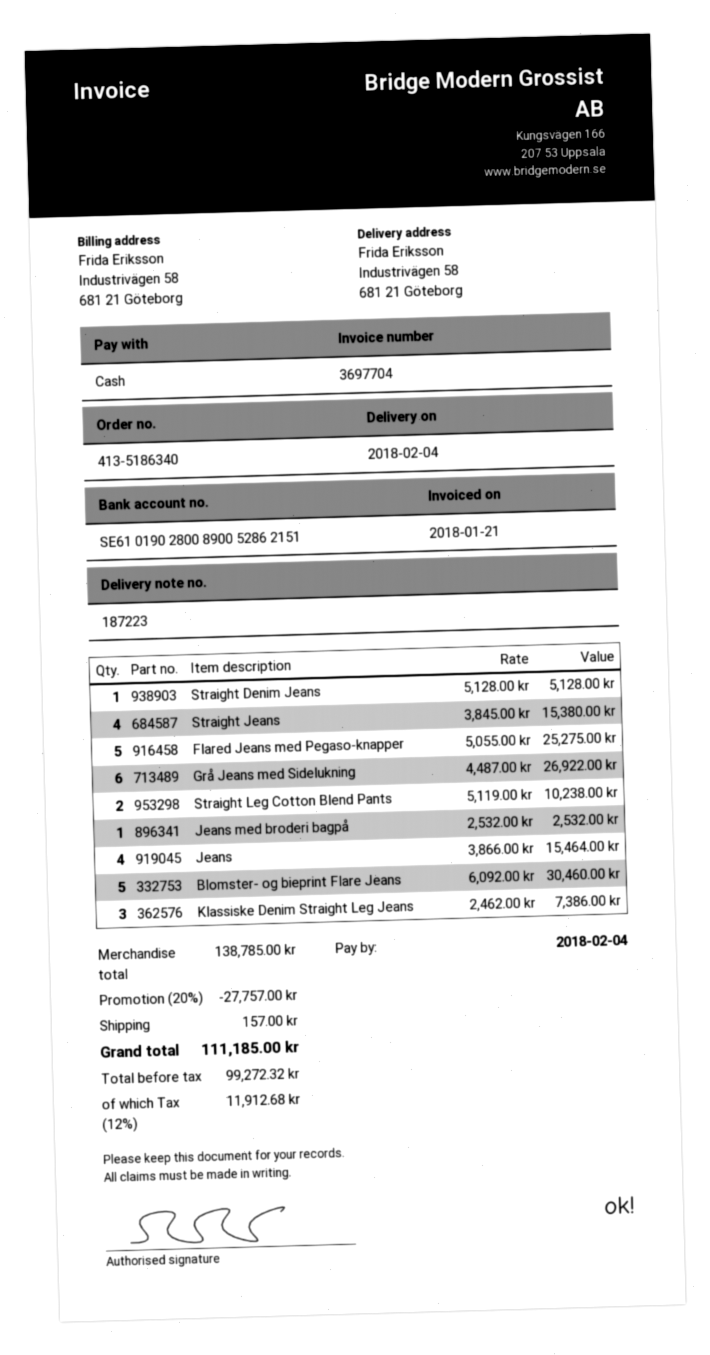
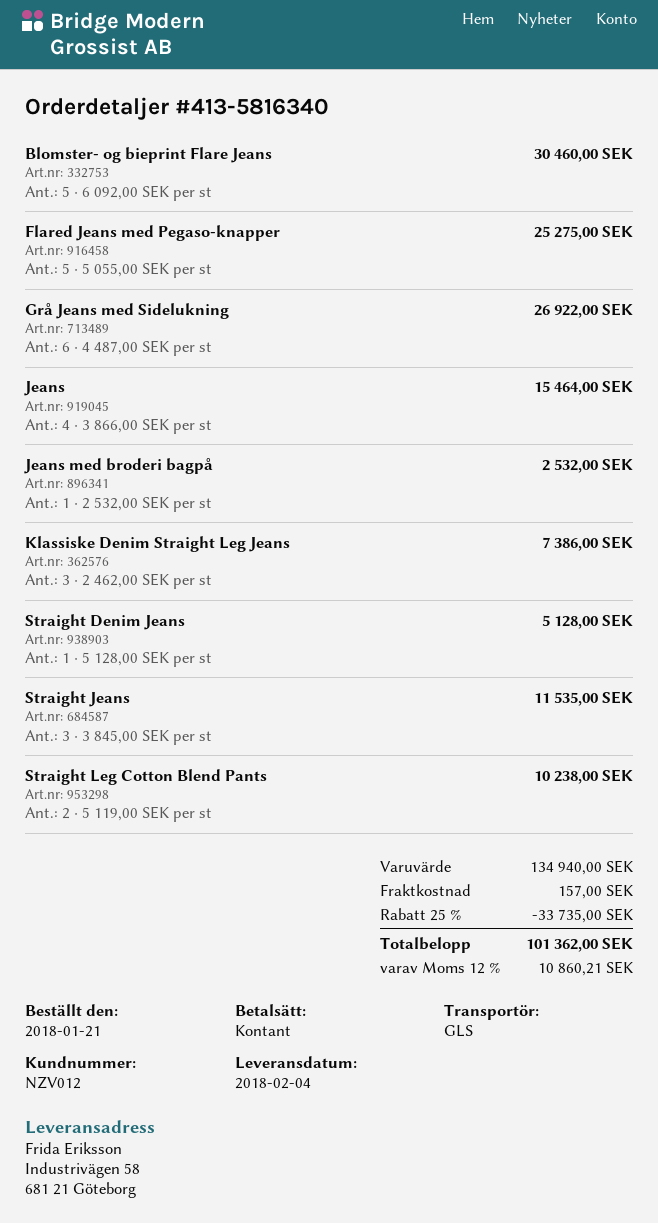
order number: 413-5186340 -> 413-5816340
Straight Jeans: 4 x 3845.00 = 15380.00 -> 3 x 3845.00 = 11535.00
subtotal: 138785.00 -> 134940.00
discount: 20% = 27757.00 -> 25% = 33735.00
tax: 12% = 11912.68 -> 12% = 10860.21
total: 111185.00 -> 101362.00

